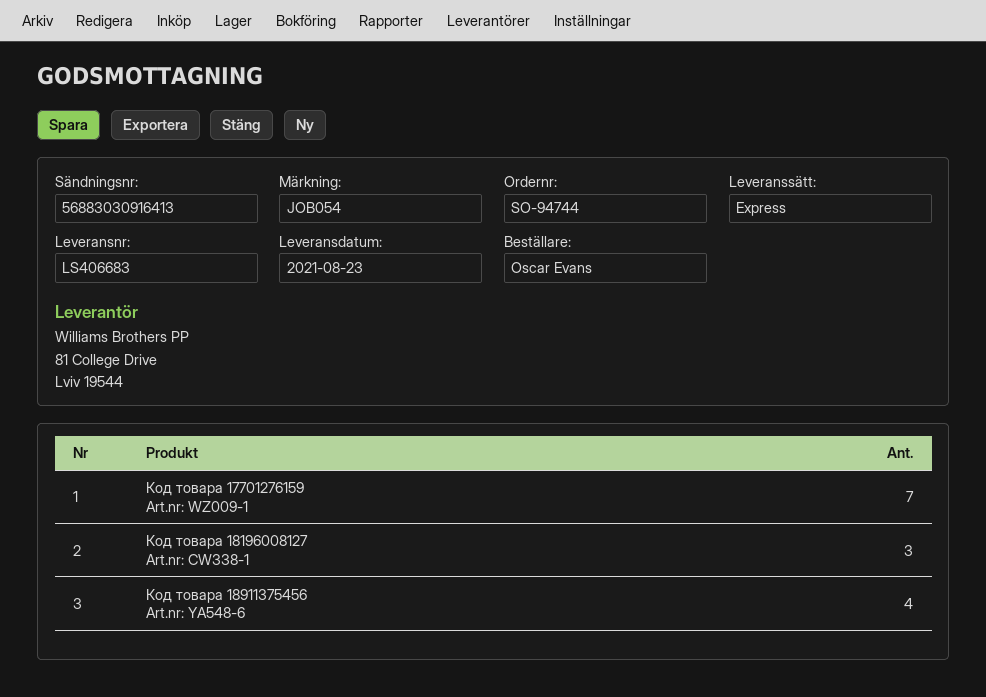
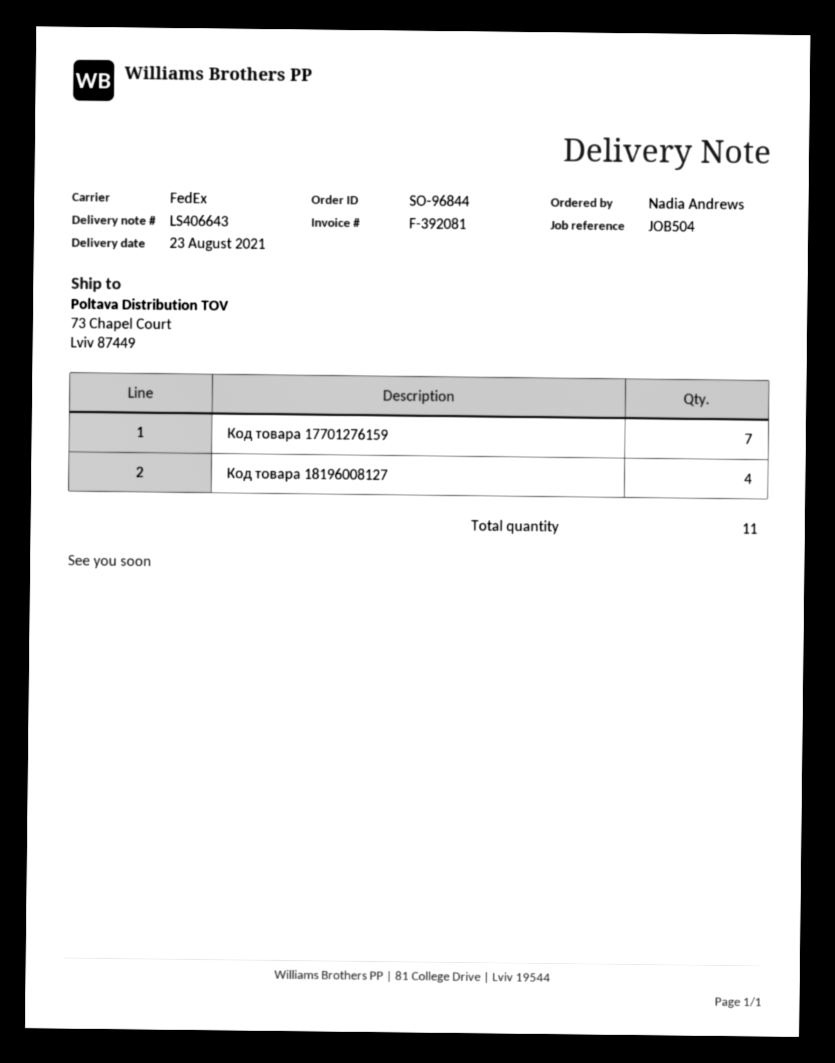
order number: SO-94744 -> SO-96844
delivery note number: LS406683 -> LS406643
reference: JOB054 -> JOB504
ordered by: Oscar Evans -> Nadia Andrews
shipping method: express -> FedEx
Код товара 18196008127: 3 -> 4
Код товара 18911375456: 4 -> none

